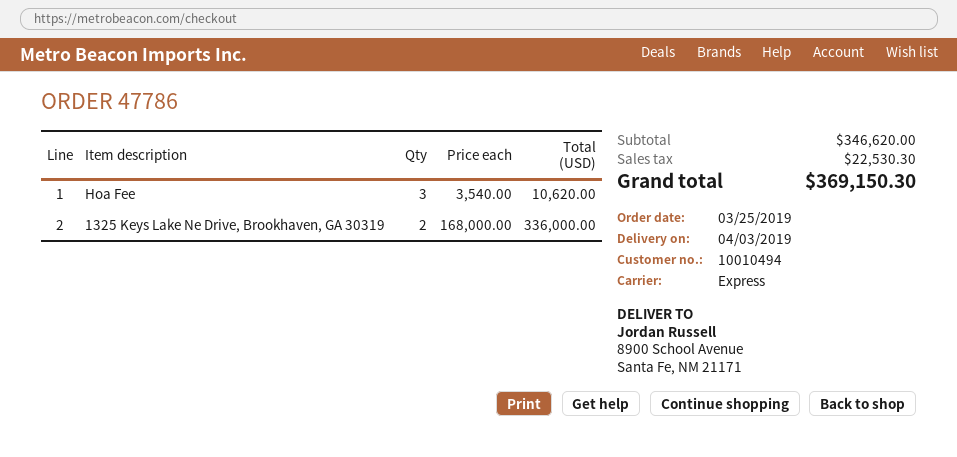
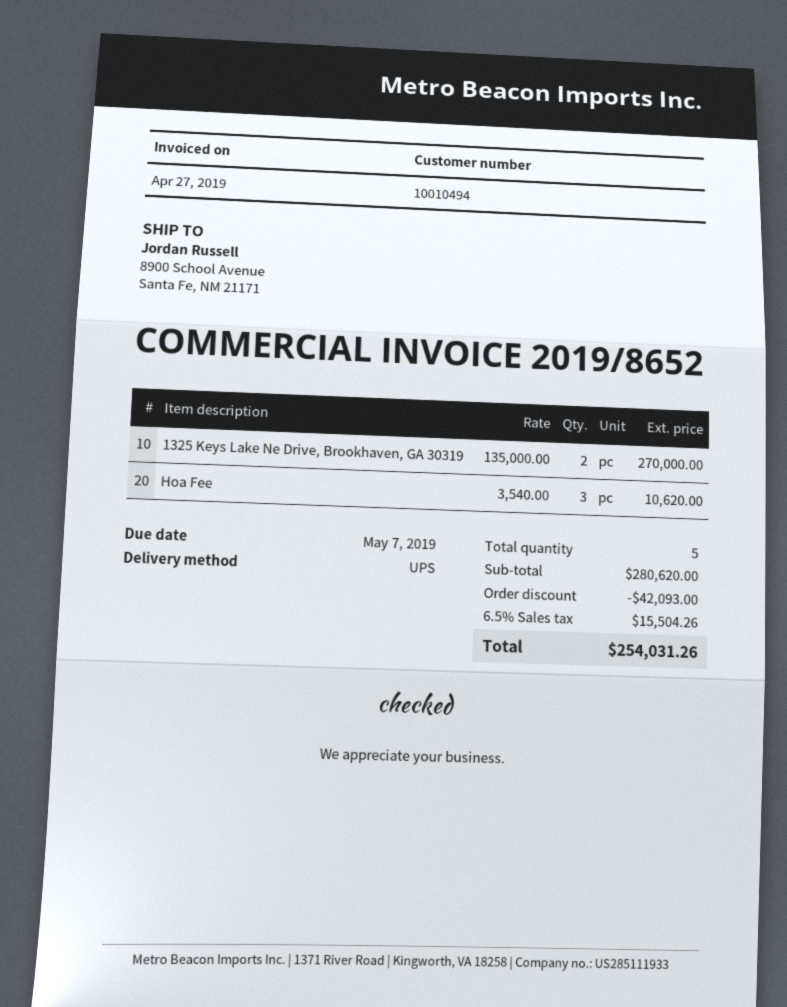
shipping method: express -> UPS
1325 Keys Lake Ne Drive, Brookhaven, GA 30319: 2 x 168000.00 = 336000.00 -> 2 x 135000.00 = 270000.00
subtotal: 346620.00 -> 280620.00
discount: none -> 42093.00
tax: 22530.30 -> 15504.26
total: 369150.30 -> 254031.26

